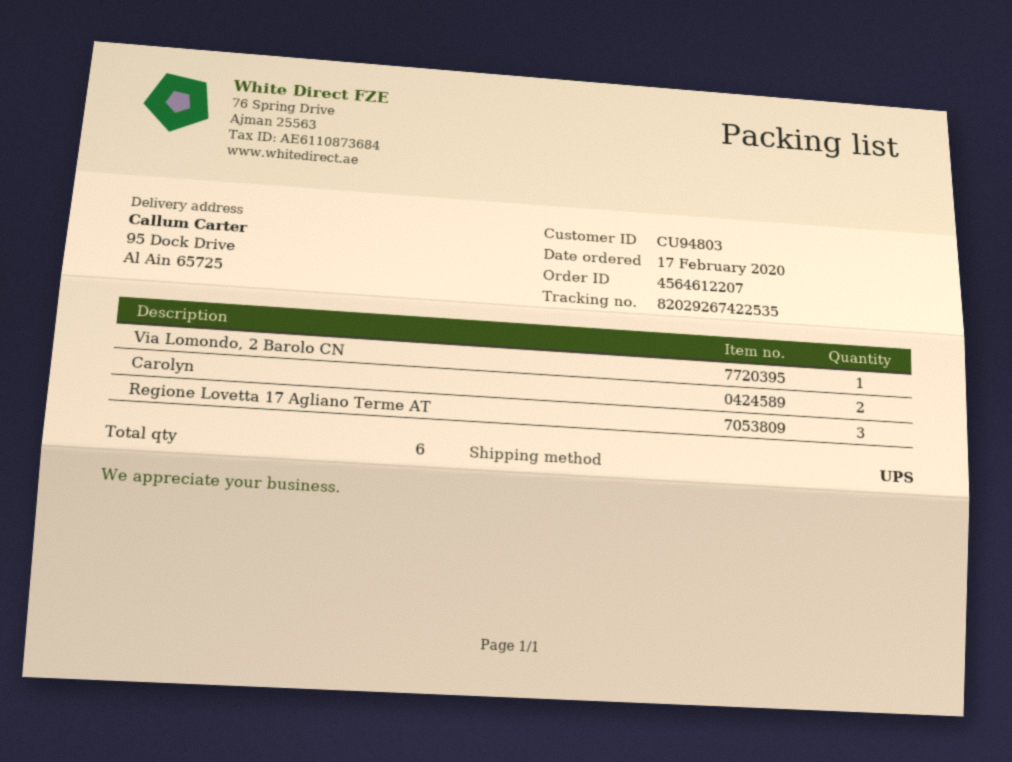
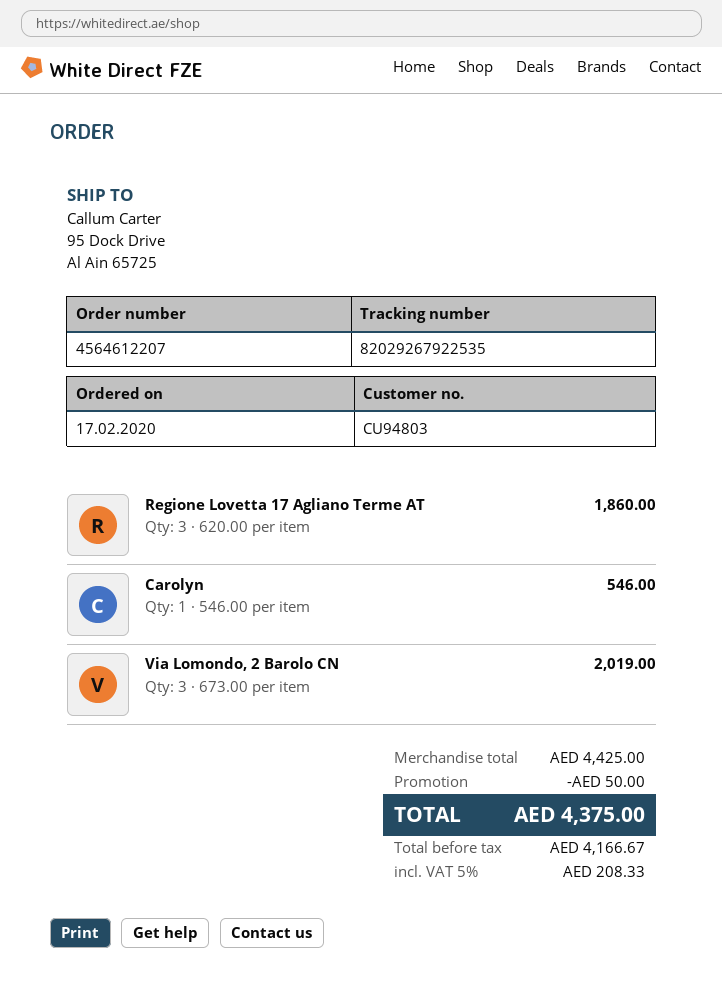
tracking number: 82029267422535 -> 82029267922535
Via Lomondo, 2 Barolo CN: 1 -> 3
Carolyn: 2 -> 1

